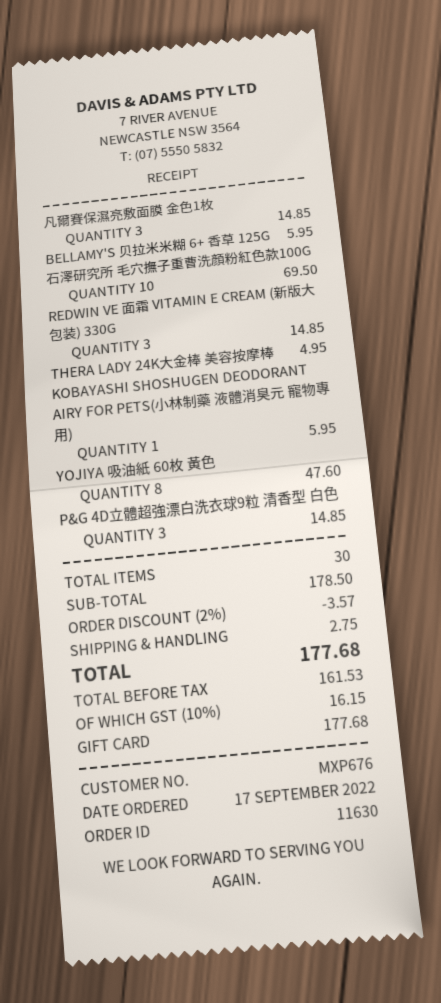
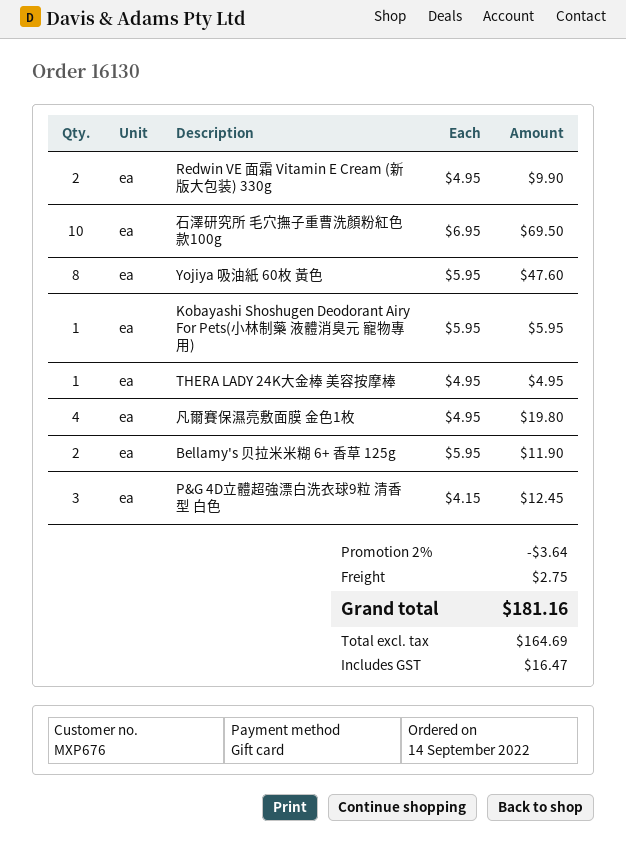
order number: 11630 -> 16130
order date: 2022-09-17 -> 2022-09-14
凡爾賽保濕亮敷面膜 金色1枚: 3 for 14.85 -> 4 for 19.80
BELLAMY'S 贝拉米米糊 6+ 香草 125G: 1 for 5.95 -> 2 for 11.90
REDWIN VE 面霜 VITAMIN E CREAM (新版大包装) 330G: 3 for 14.85 -> 2 for 9.90
P&G 4D立體超強漂白洗衣球9粒 清香型 白色: 3 for 14.85 -> 3 for 12.45
discount: 2% = 3.57 -> 2% = 3.64
net: 161.53 -> 164.69
tax: 16.15 -> 16.47
total: 177.68 -> 181.16

